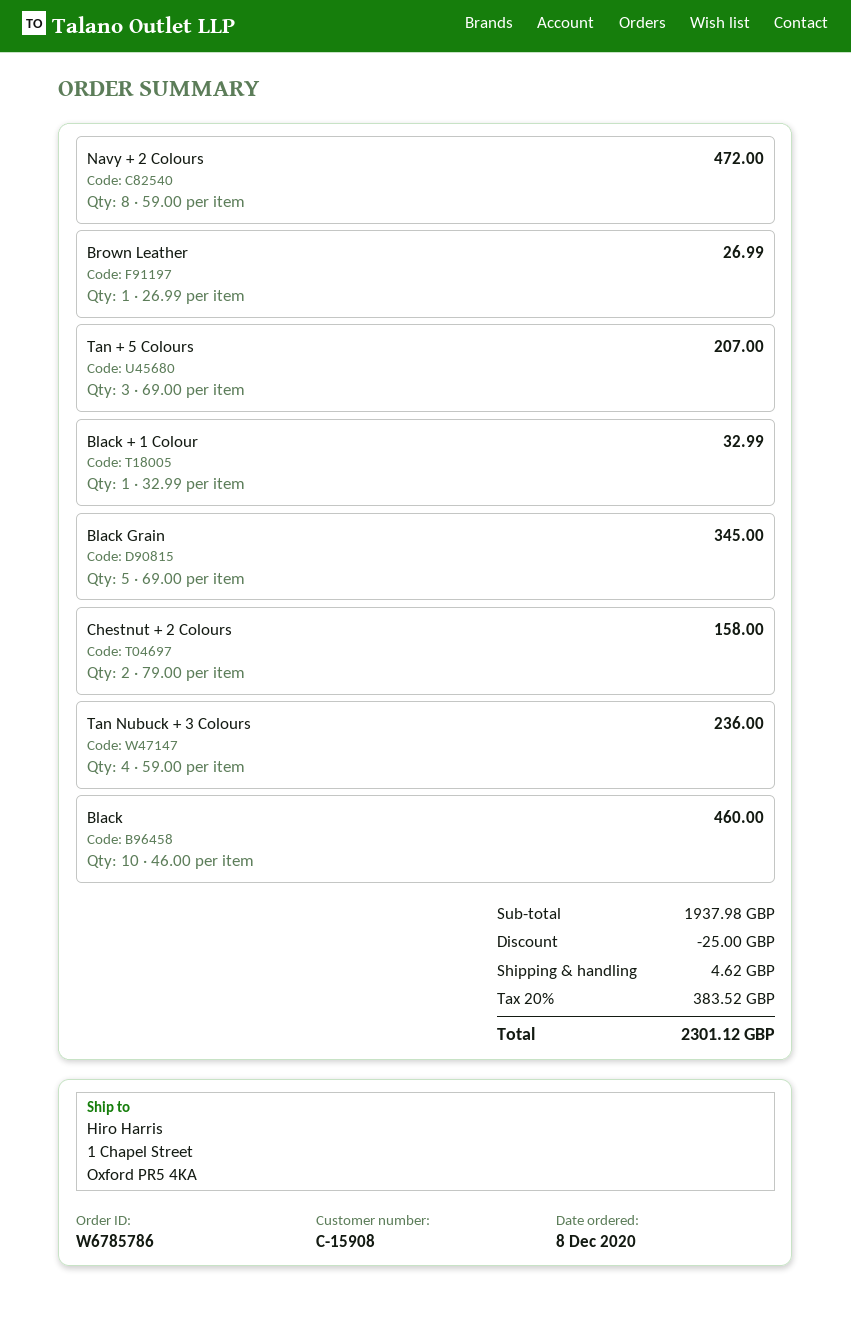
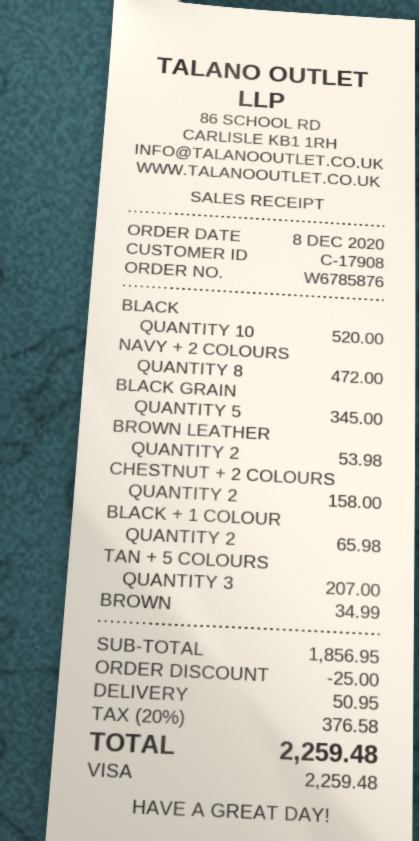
order number: W6785786 -> W6785876
customer number: C-15908 -> C-17908
Brown Leather: 1 for 26.99 -> 2 for 53.98
Black + 1 Colour: 1 for 32.99 -> 2 for 65.98
Tan Nubuck + 3 Colours: 4 for 236.00 -> none
Black: 10 for 460.00 -> 10 for 520.00
BROWN: none -> 1 for 34.99
subtotal: 1937.98 -> 1856.95
shipping: 4.62 -> 50.95
tax: 20% = 383.52 -> 20% = 376.58
total: 2301.12 -> 2259.48

